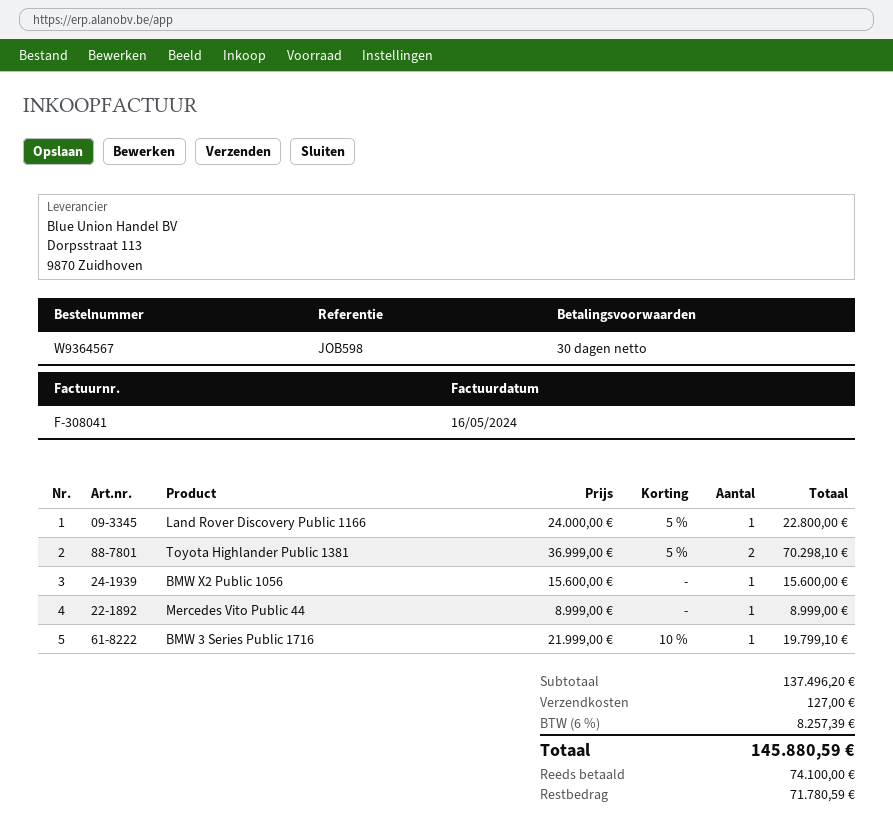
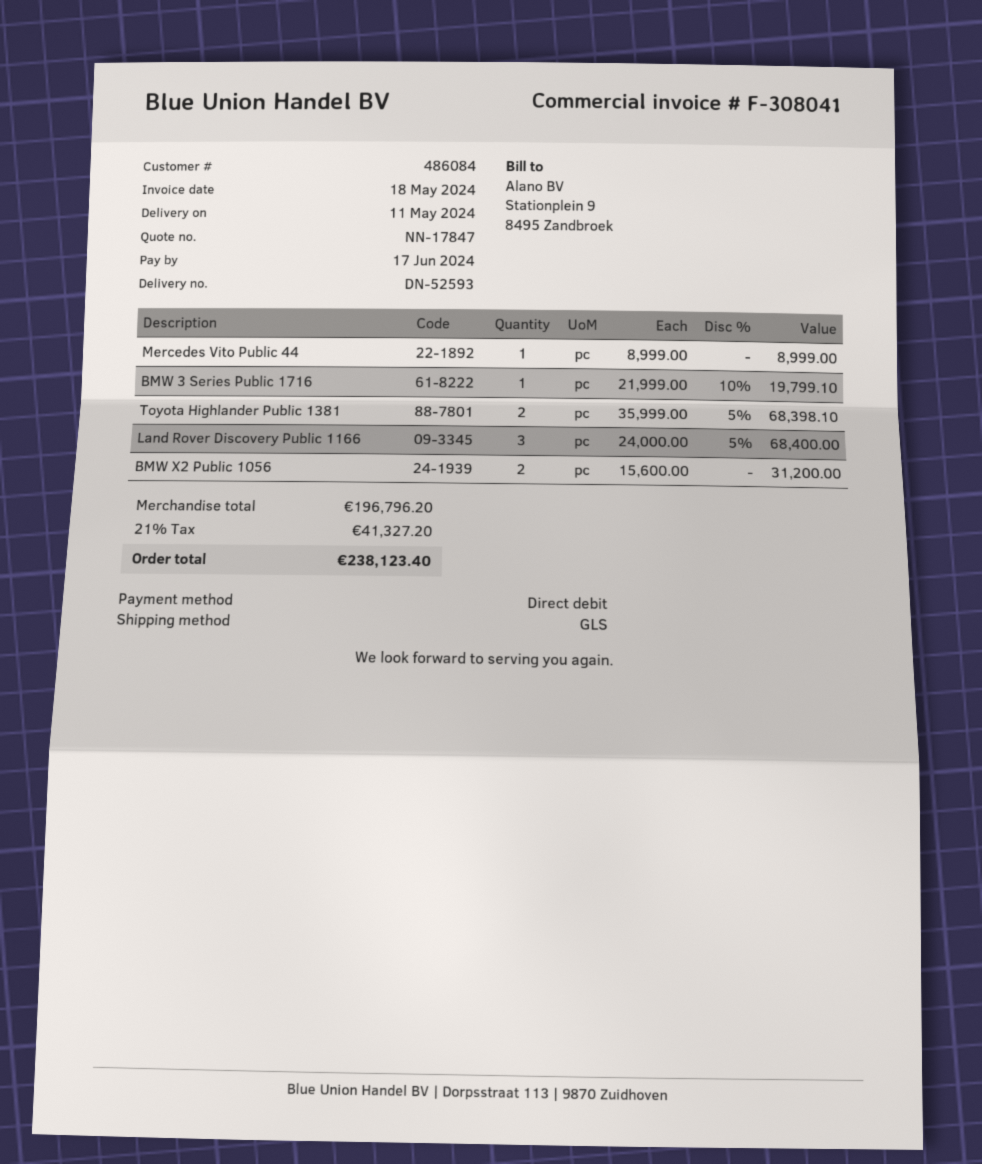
invoice date: 2024-05-16 -> 2024-05-18
Land Rover Discovery Public 1166: 1 x 24000.00 - 5% = 22800.00 -> 3 x 24000.00 - 5% = 68400.00
Toyota Highlander Public 1381: 2 x 36999.00 - 5% = 70298.10 -> 2 x 35999.00 - 5% = 68398.10
BMW X2 Public 1056: 1 x 15600.00 = 15600.00 -> 2 x 15600.00 = 31200.00
subtotal: 137496.20 -> 196796.20
shipping: 127.00 -> none
tax: 6% = 8257.39 -> 21% = 41327.20
total: 145880.59 -> 238123.40

